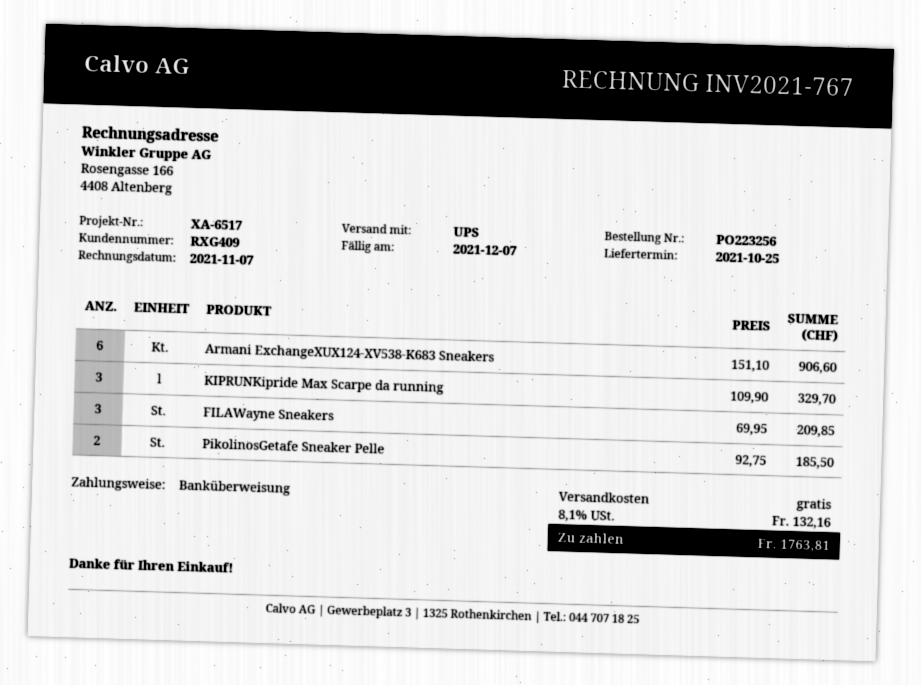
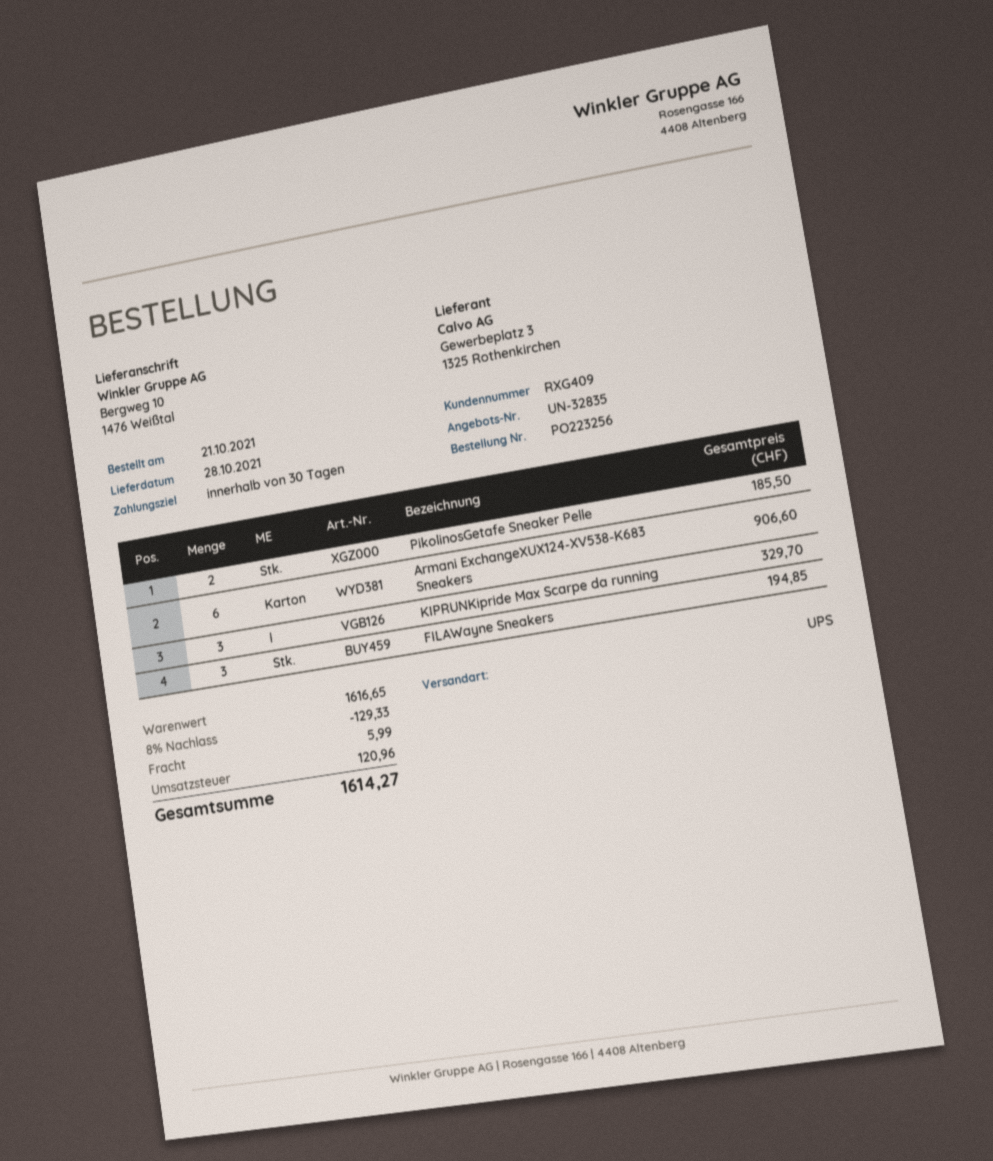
delivery date: 2021-10-25 -> 2021-10-28
FILAWayne Sneakers: 3 for 209.85 -> 3 for 194.85
discount: none -> 8% = 129.33
shipping: 0.00 -> 5.99
tax: 132.16 -> 120.96
total: 1763.81 -> 1614.27

